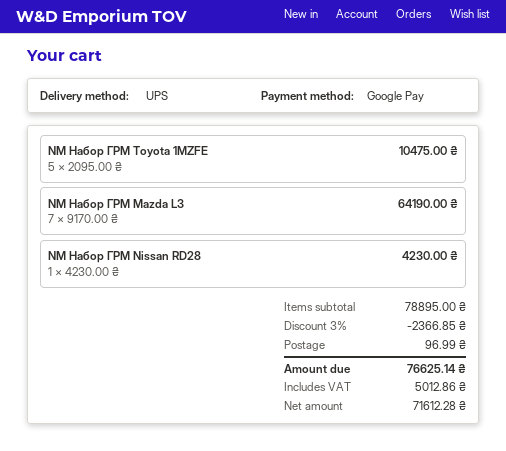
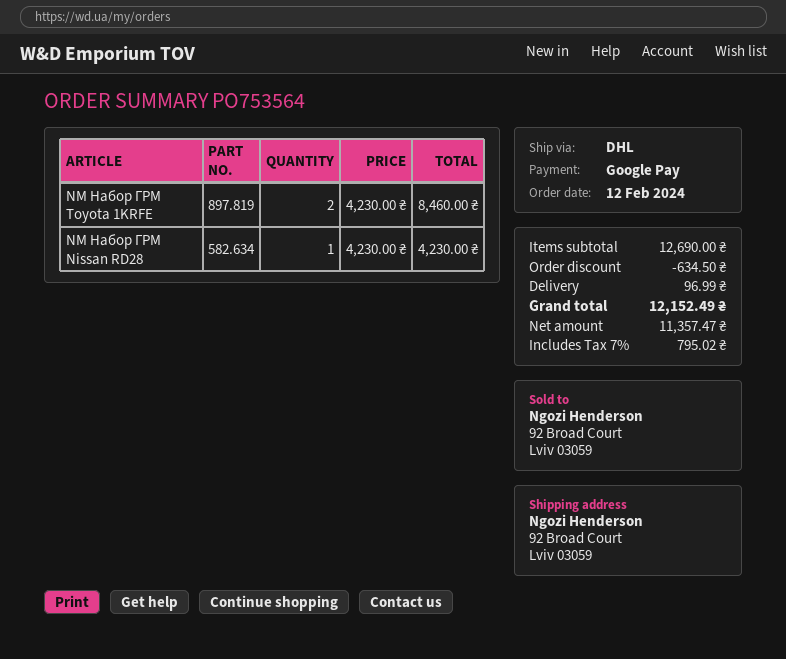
shipping method: UPS -> DHL
NM Набор ГРМ Toyota 1MZFE: 5 x 2095.00 = 10475.00 -> none
NM Набор ГРМ Mazda L3: 7 x 9170.00 = 64190.00 -> none
NM Набор ГРМ Toyota 1KRFE: none -> 2 x 4230.00 = 8460.00
subtotal: 78895.00 -> 12690.00
discount: 2366.85 -> 634.50
net: 71612.28 -> 11357.47
tax: 5012.86 -> 795.02
total: 76625.14 -> 12152.49

